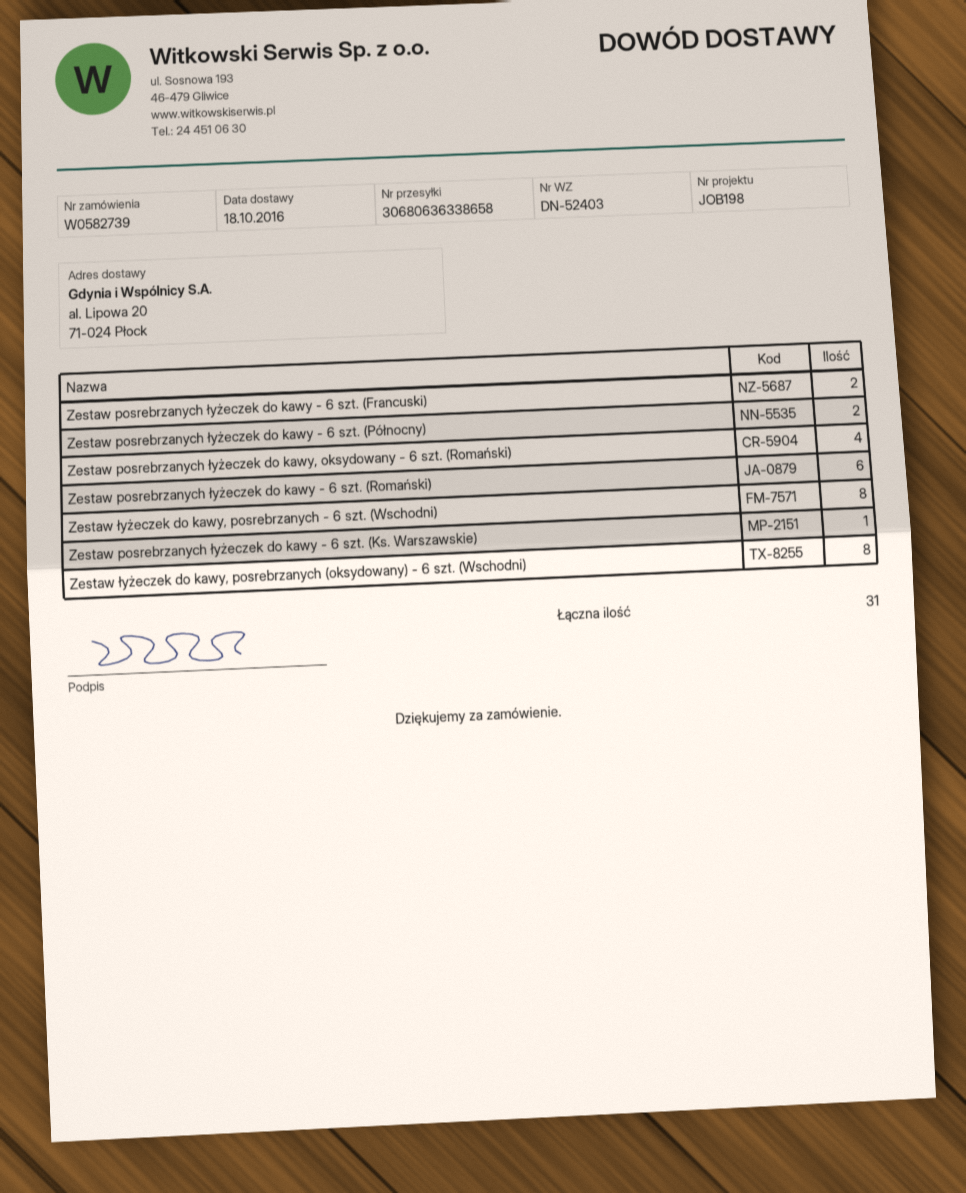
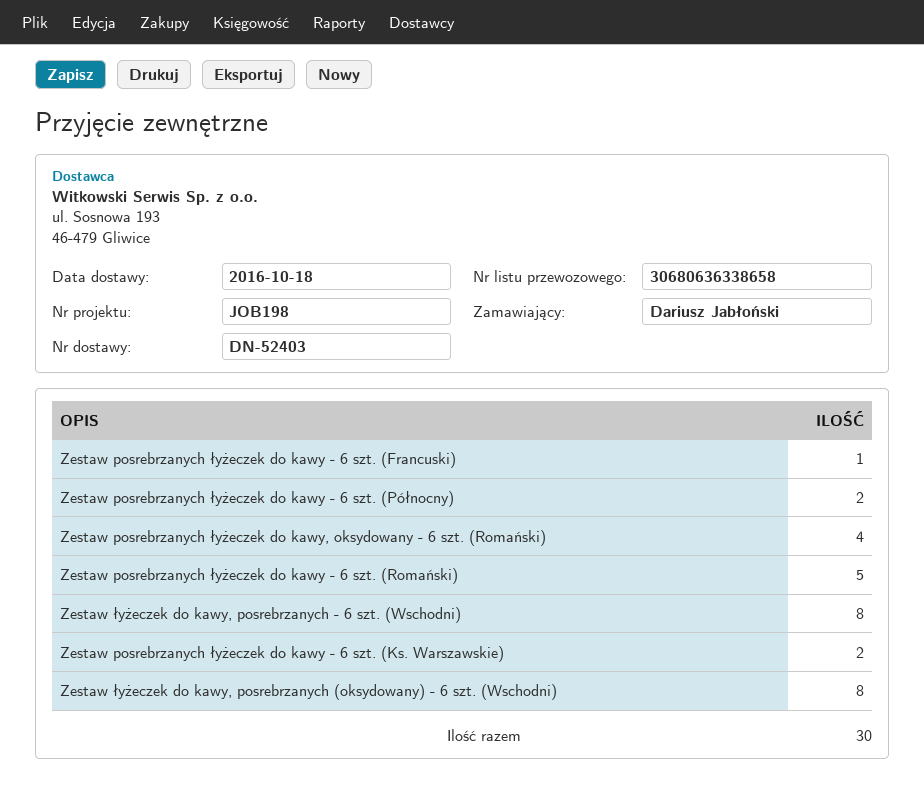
Zestaw posrebrzanych łyżeczek do kawy - 6 szt. (Francuski): 2 -> 1
Zestaw posrebrzanych łyżeczek do kawy - 6 szt. (Romański): 6 -> 5
Zestaw posrebrzanych łyżeczek do kawy - 6 szt. (Ks. Warszawskie): 1 -> 2
total quantity: 31 -> 30

